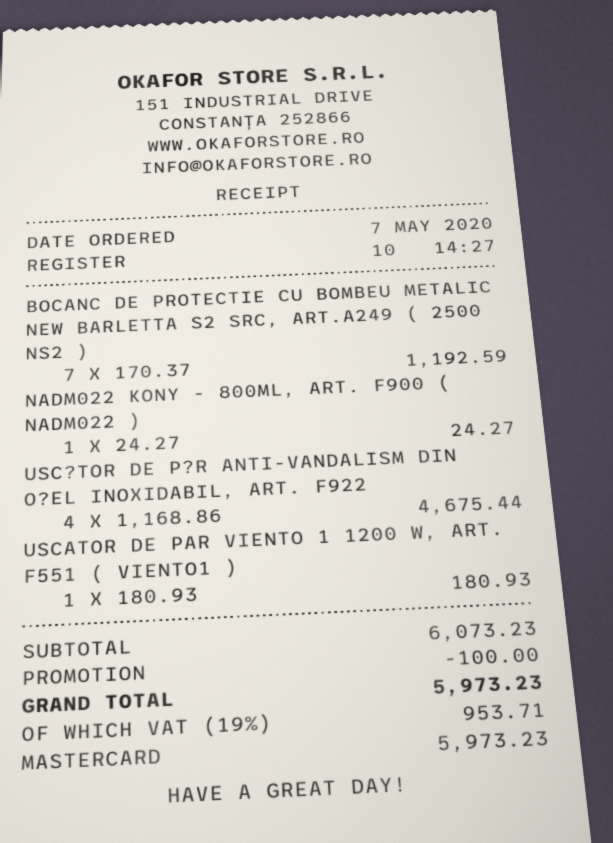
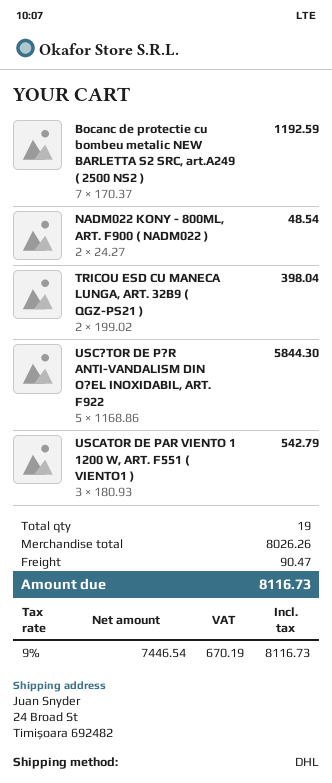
NADM022 KONY - 800ML, ART. F900 ( NADM022 ): 1 x 24.27 = 24.27 -> 2 x 24.27 = 48.54
USC?TOR DE P?R ANTI-VANDALISM DIN O?EL INOXIDABIL, ART. F922: 4 x 1168.86 = 4675.44 -> 5 x 1168.86 = 5844.30
USCATOR DE PAR VIENTO 1 1200 W, ART. F551 ( VIENTO1 ): 1 x 180.93 = 180.93 -> 3 x 180.93 = 542.79
TRICOU ESD CU MANECA LUNGA, ART. 32B9 ( QGZ-PS21 ): none -> 2 x 199.02 = 398.04
subtotal: 6073.23 -> 8026.26
discount: 100.00 -> none
shipping: none -> 90.47
tax: 19% = 953.71 -> 9% = 670.19
total: 5973.23 -> 8116.73

